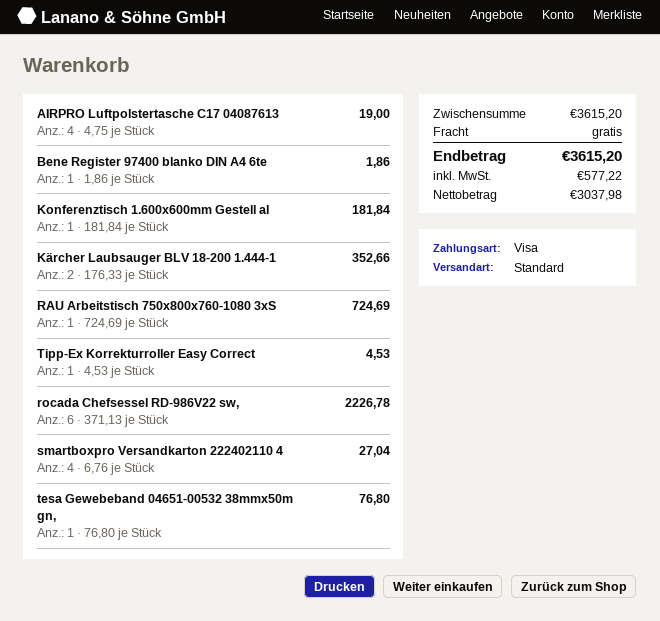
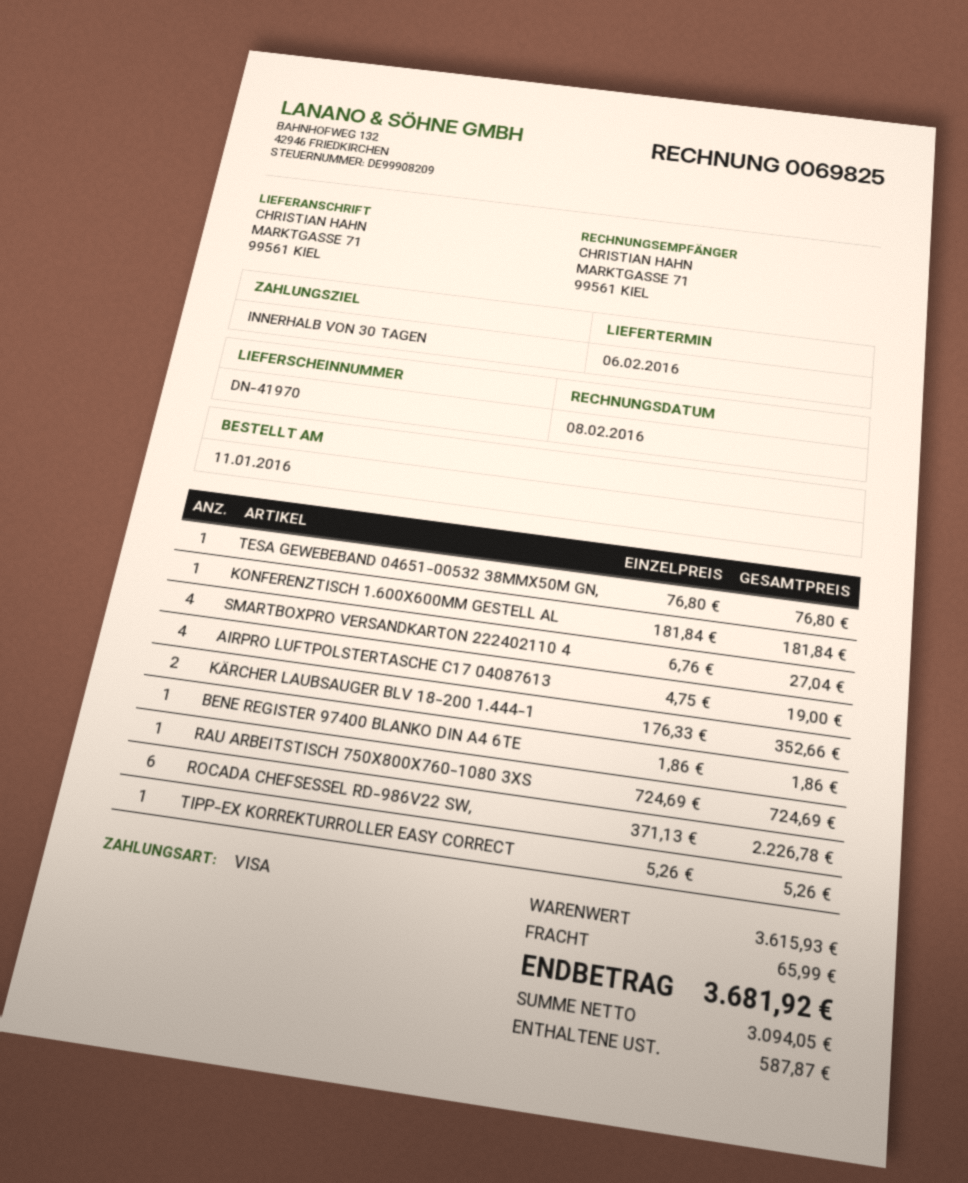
Tipp-Ex Korrekturroller Easy Correct: 1 x 4.53 = 4.53 -> 1 x 5.26 = 5.26
subtotal: 3615.20 -> 3615.93
shipping: 0.00 -> 65.99
net: 3037.98 -> 3094.05
tax: 577.22 -> 587.87
total: 3615.20 -> 3681.92

